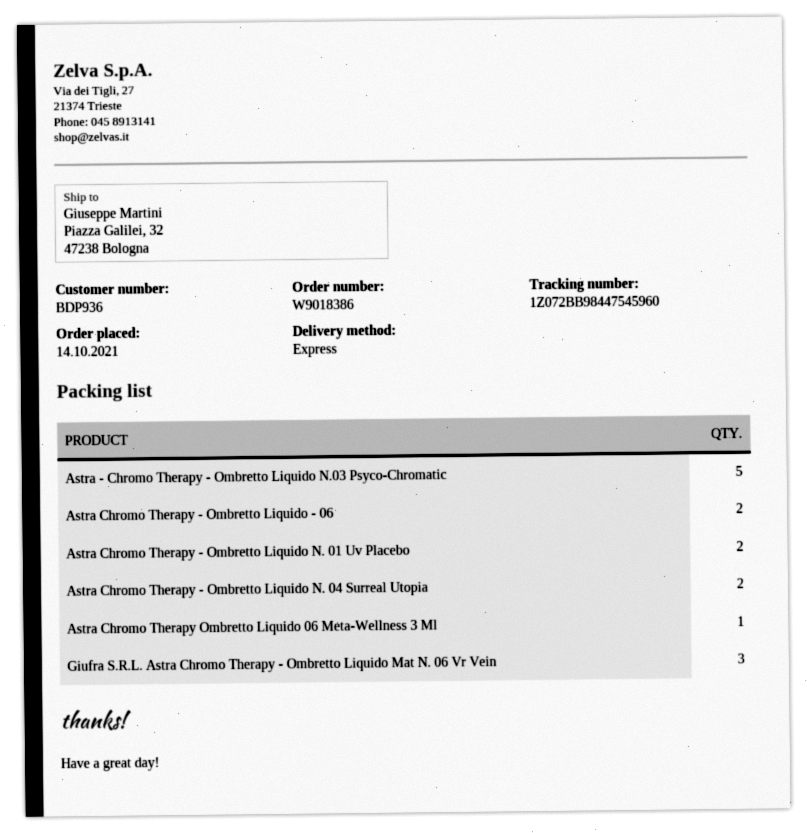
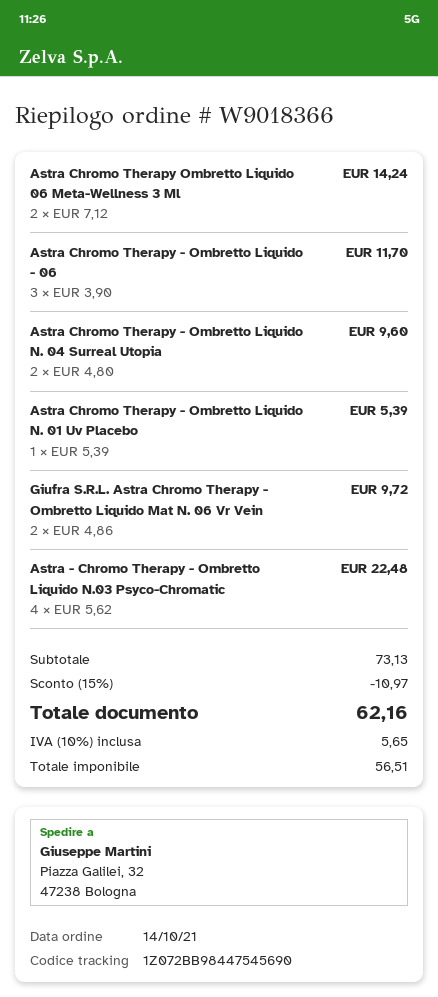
order number: W9018386 -> W9018366
tracking number: 1Z072BB98447545960 -> 1Z072BB98447545690
Astra - Chromo Therapy - Ombretto Liquido N.03 Psyco-Chromatic: 5 -> 4
Astra Chromo Therapy - Ombretto Liquido - 06: 2 -> 3
Astra Chromo Therapy - Ombretto Liquido N. 01 Uv Placebo: 2 -> 1
Astra Chromo Therapy Ombretto Liquido 06 Meta-Wellness 3 Ml: 1 -> 2
Giufra S.R.L. Astra Chromo Therapy - Ombretto Liquido Mat N. 06 Vr Vein: 3 -> 2

